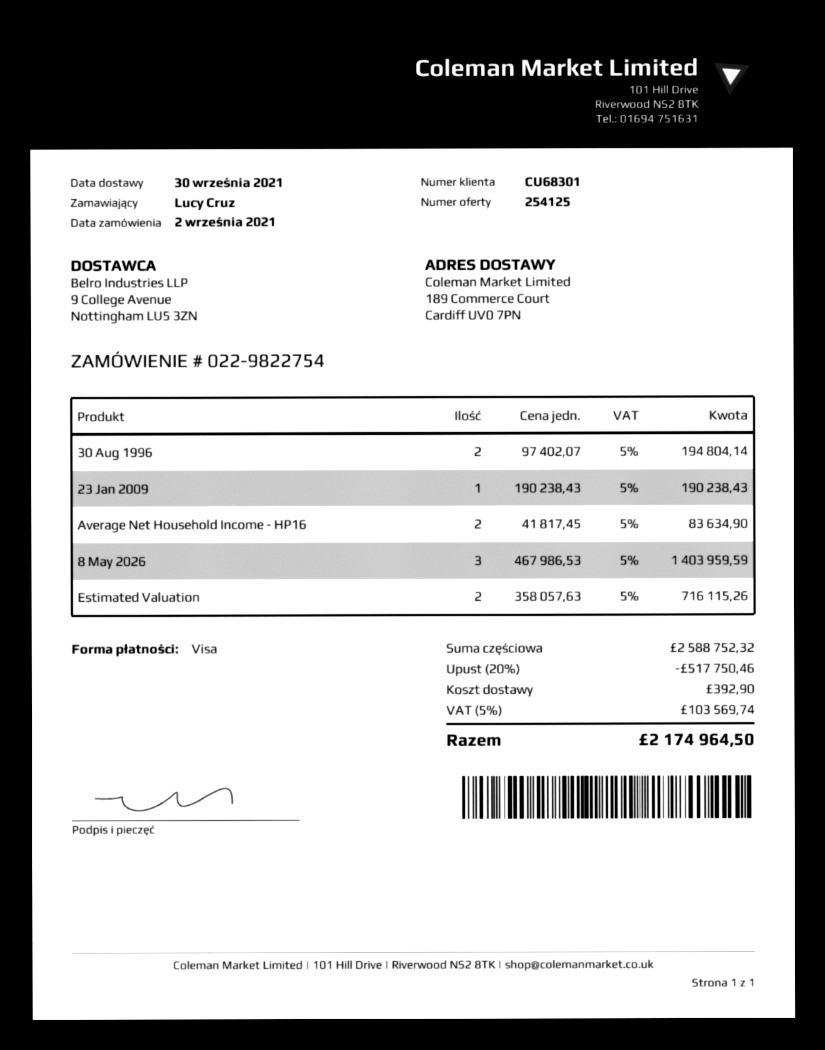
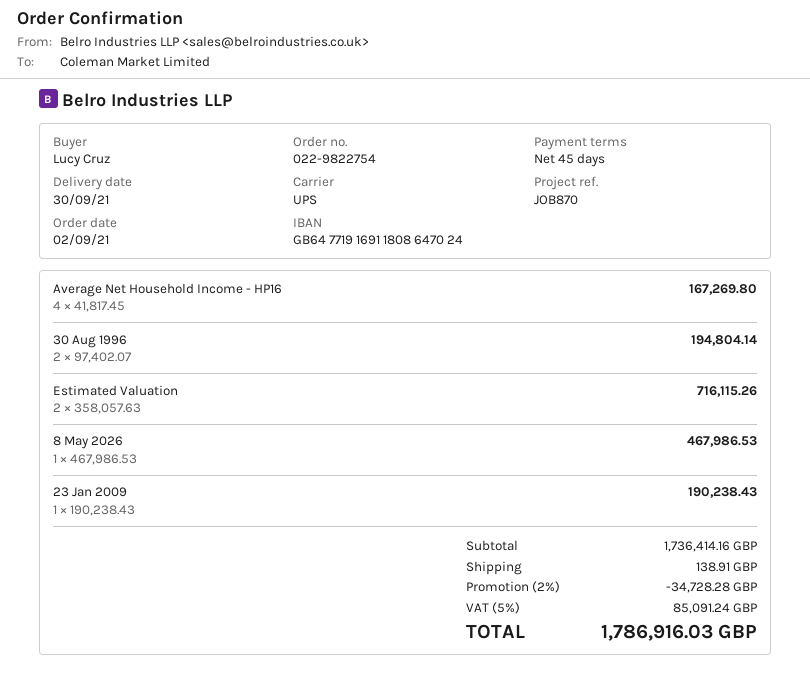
Average Net Household Income - HP16: 2 x 41817.45 = 83634.90 -> 4 x 41817.45 = 167269.80
8 May 2026: 3 x 467986.53 = 1403959.59 -> 1 x 467986.53 = 467986.53
subtotal: 2588752.32 -> 1736414.16
discount: 20% = 517750.46 -> 2% = 34728.28
shipping: 392.90 -> 138.91
tax: 5% = 103569.74 -> 5% = 85091.24
total: 2174964.50 -> 1786916.03

